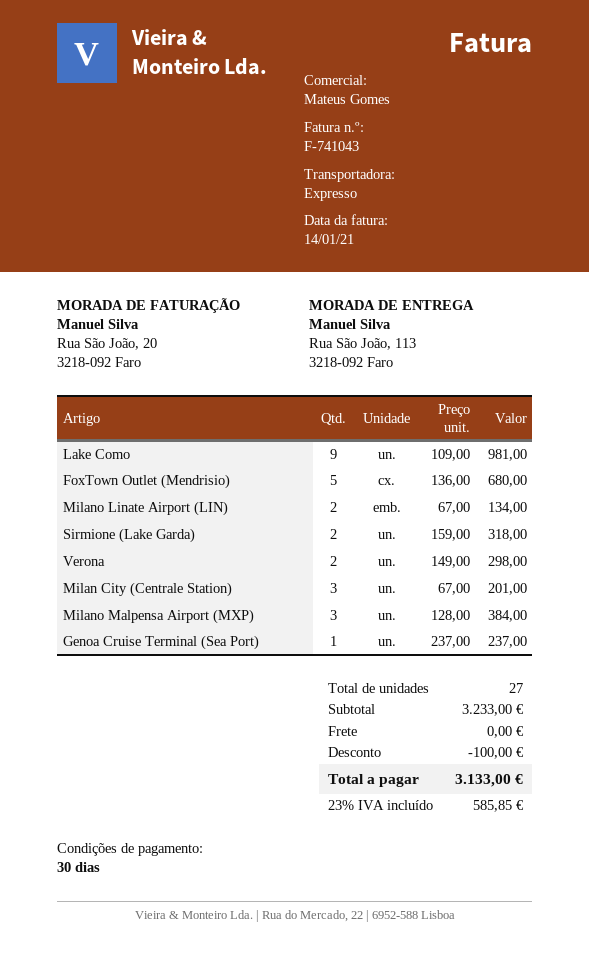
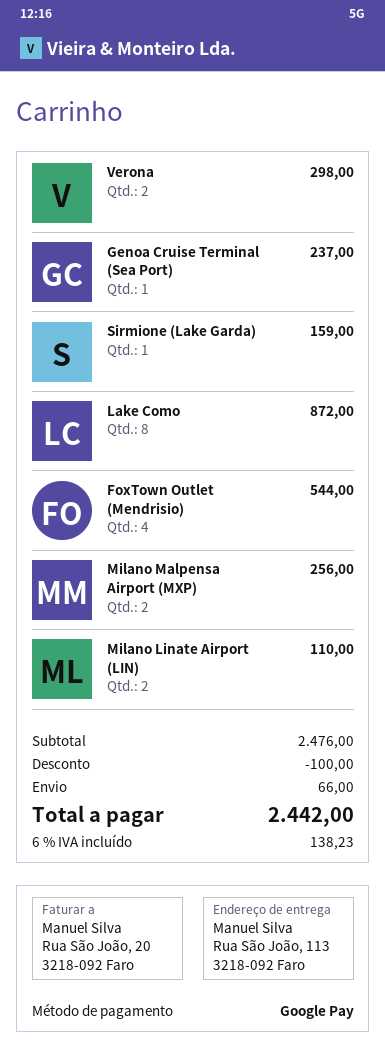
Lake Como: 9 for 981.00 -> 8 for 872.00
FoxTown Outlet (Mendrisio): 5 for 680.00 -> 4 for 544.00
Milano Linate Airport (LIN): 2 for 134.00 -> 2 for 110.00
Sirmione (Lake Garda): 2 for 318.00 -> 1 for 159.00
Milan City (Centrale Station): 3 for 201.00 -> none
Milano Malpensa Airport (MXP): 3 for 384.00 -> 2 for 256.00
subtotal: 3233.00 -> 2476.00
shipping: 0.00 -> 66.00
tax: 23% = 585.85 -> 6% = 138.23
total: 3133.00 -> 2442.00

